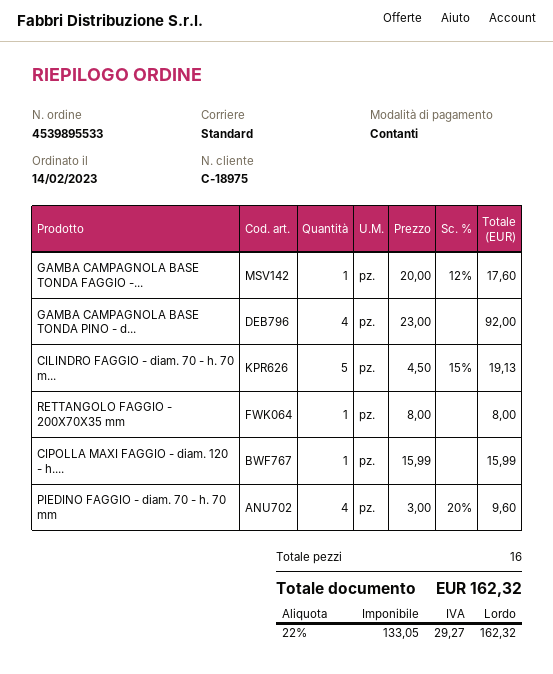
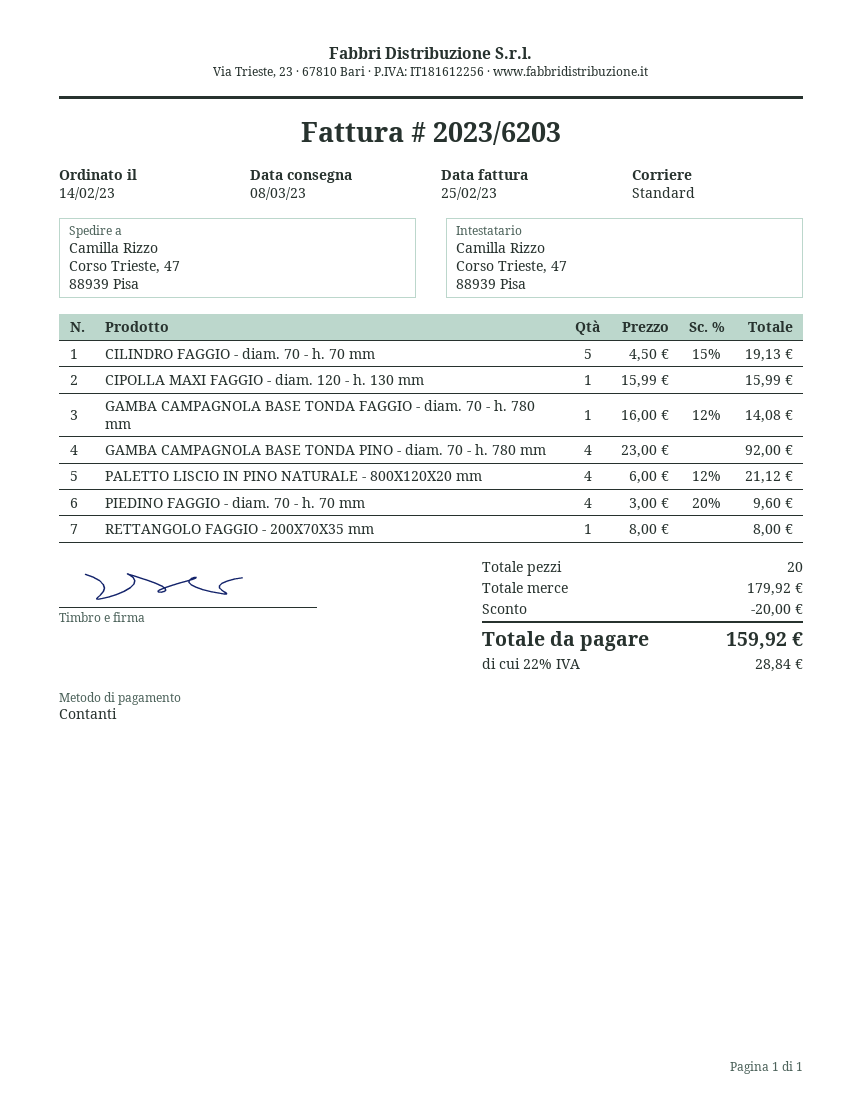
GAMBA CAMPAGNOLA BASE TONDA FAGGIO -...: 1 x 20.00 - 12% = 17.60 -> 1 x 16.00 - 12% = 14.08
PALETTO LISCIO IN PINO NATURALE - 800X120X20 mm: none -> 4 x 6.00 - 12% = 21.12
total quantity: 16 -> 20
discount: none -> 20.00
tax: 22% = 29.27 -> 22% = 28.84
total: 162.32 -> 159.92

